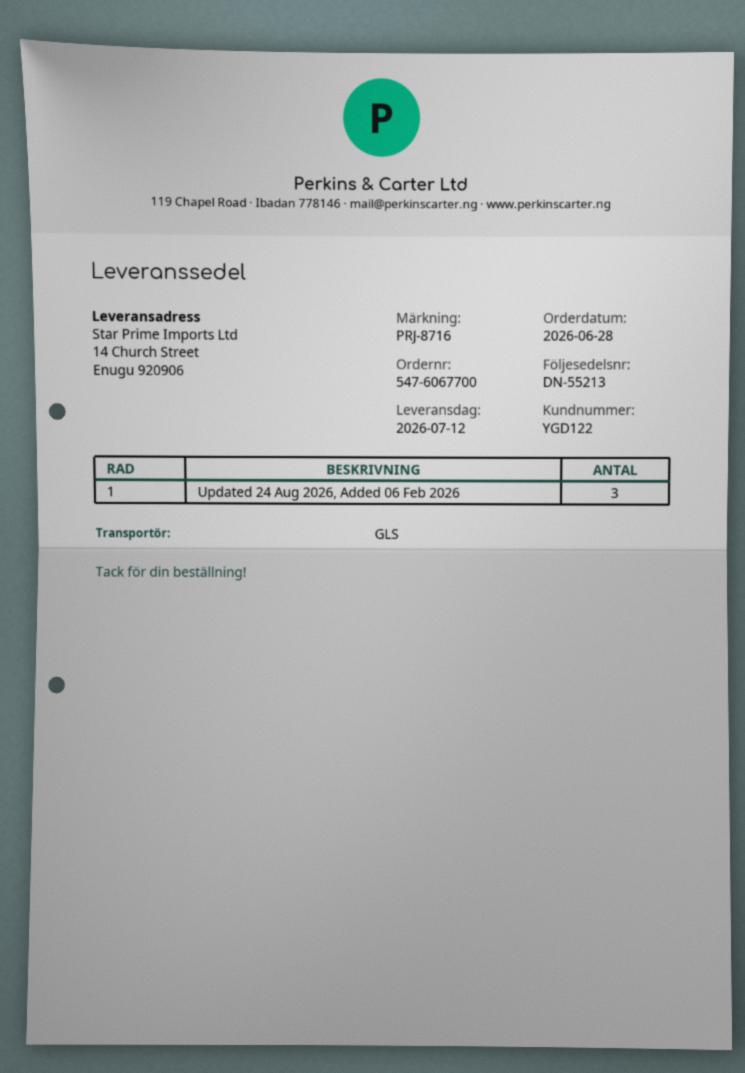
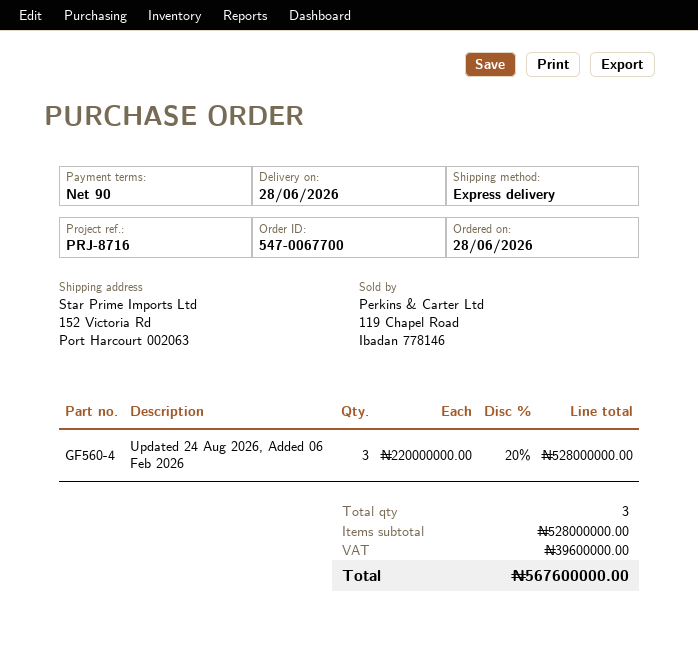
order number: 547-6067700 -> 547-0067700
delivery date: 2026-07-12 -> 2026-06-28
shipping method: GLS -> express
ship to: 14 Church Street, Enugu 920906 -> 152 Victoria Rd, Port Harcourt 002063

